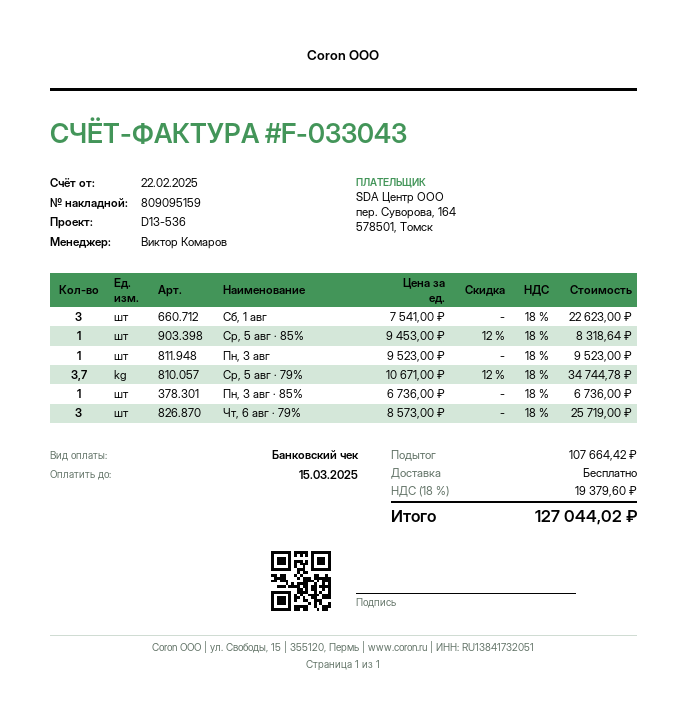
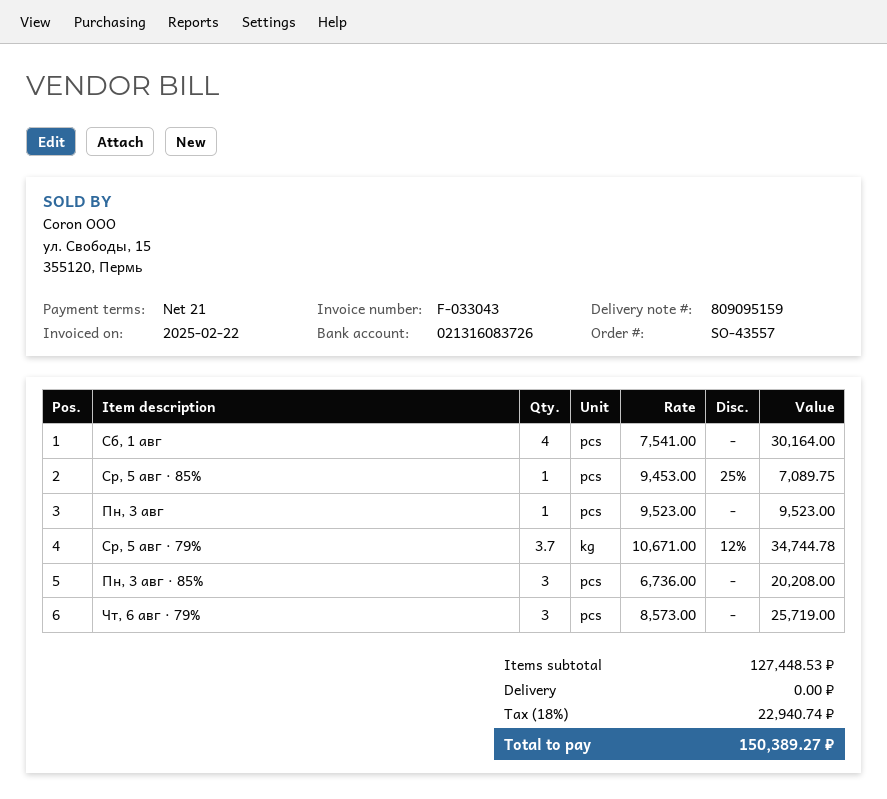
Сб, 1 авг: 3 x 7541.00 = 22623.00 -> 4 x 7541.00 = 30164.00
Ср, 5 авг · 85%: 1 x 9453.00 - 12% = 8318.64 -> 1 x 9453.00 - 25% = 7089.75
Пн, 3 авг · 85%: 1 x 6736.00 = 6736.00 -> 3 x 6736.00 = 20208.00
subtotal: 107664.42 -> 127448.53
tax: 18% = 19379.60 -> 18% = 22940.74
total: 127044.02 -> 150389.27

